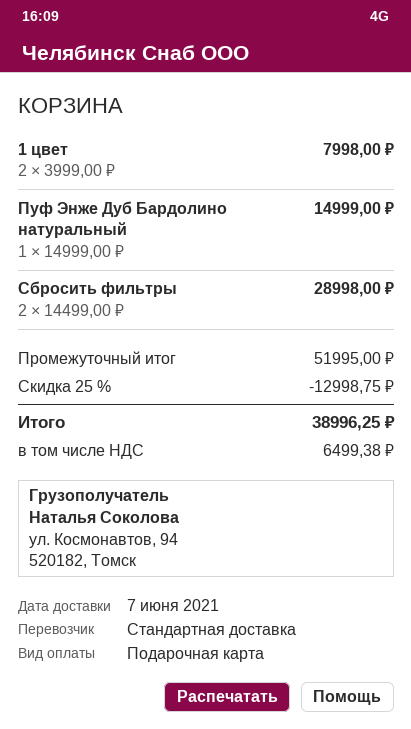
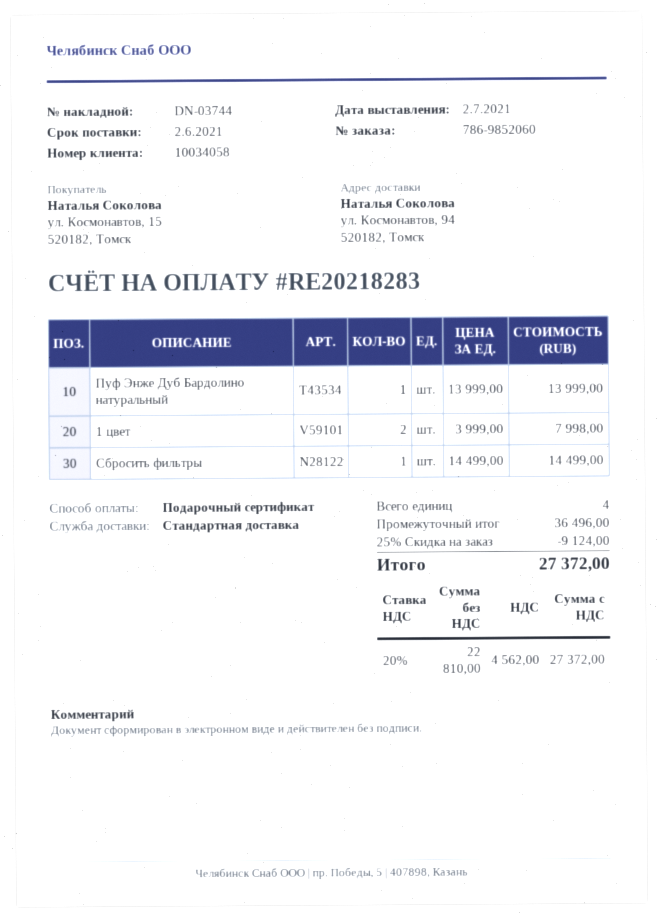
delivery date: 2021-06-07 -> 2021-06-02
Пуф Энже Дуб Бардолино натуральный: 1 x 14999.00 = 14999.00 -> 1 x 13999.00 = 13999.00
Сбросить фильтры: 2 x 14499.00 = 28998.00 -> 1 x 14499.00 = 14499.00
subtotal: 51995.00 -> 36496.00
discount: 25% = 12998.75 -> 25% = 9124.00
tax: 6499.38 -> 4562.00
total: 38996.25 -> 27372.00

